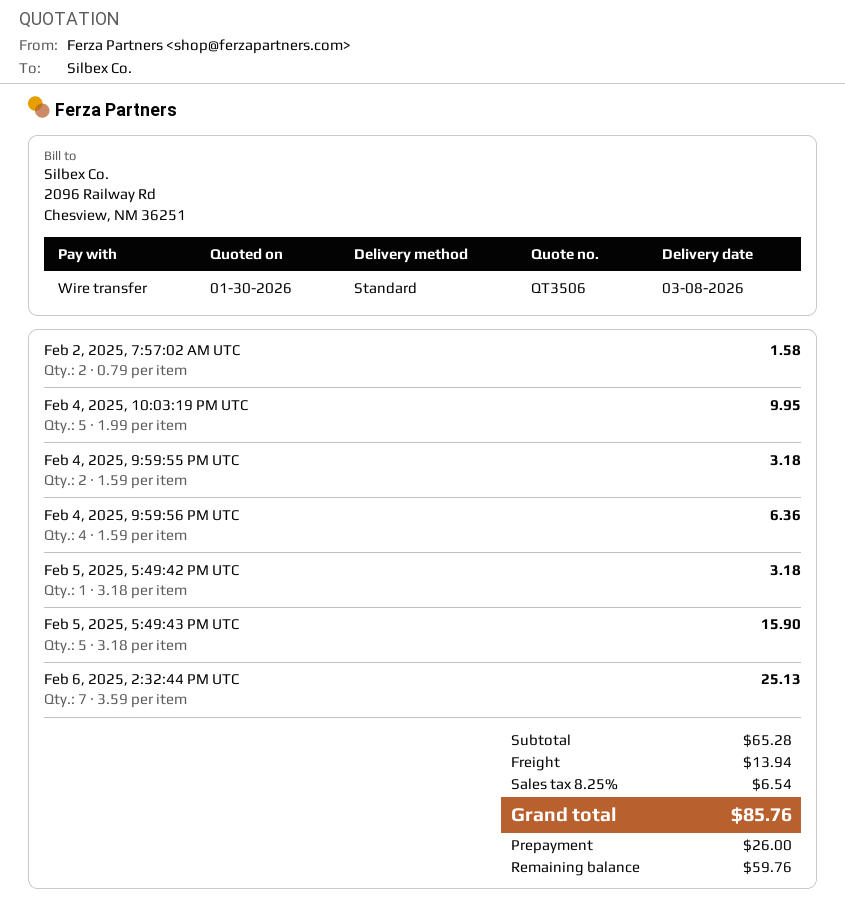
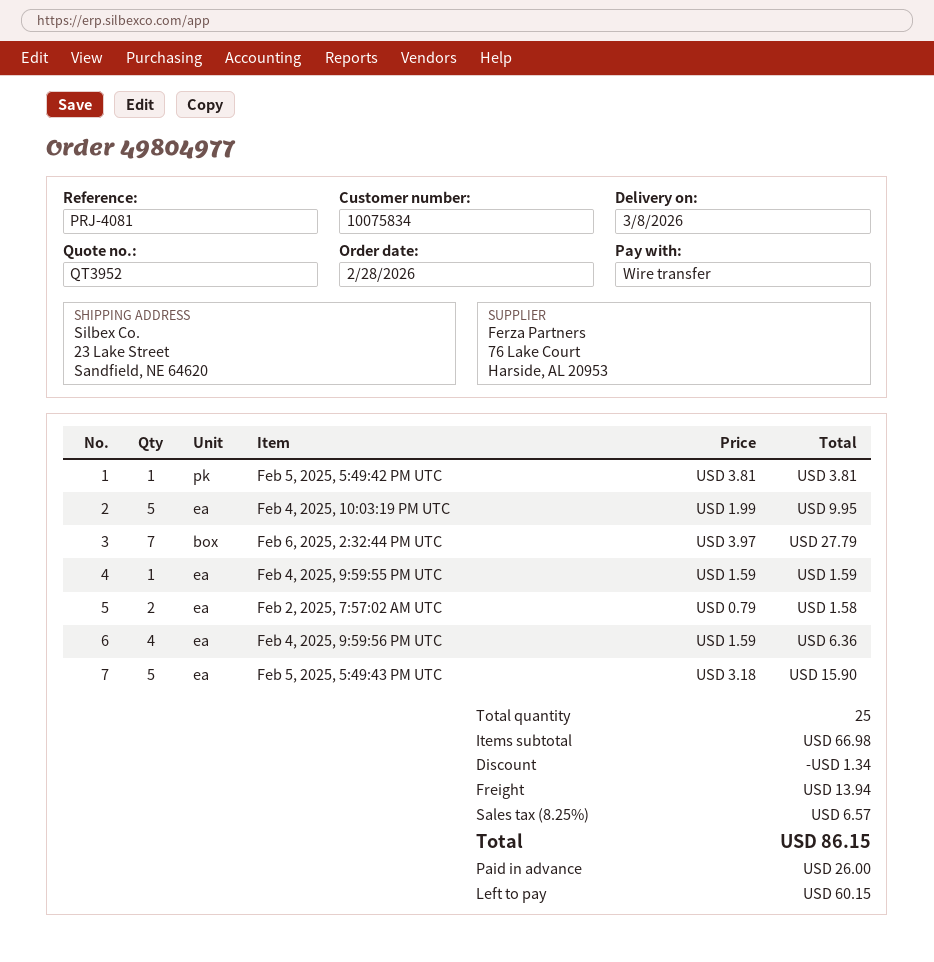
quote number: QT3506 -> QT3952
Feb 4, 2025, 9:59:55 PM UTC: 2 x 1.59 = 3.18 -> 1 x 1.59 = 1.59
Feb 5, 2025, 5:49:42 PM UTC: 1 x 3.18 = 3.18 -> 1 x 3.81 = 3.81
Feb 6, 2025, 2:32:44 PM UTC: 7 x 3.59 = 25.13 -> 7 x 3.97 = 27.79
subtotal: 65.28 -> 66.98
discount: none -> 1.34
tax: 8.25% = 6.54 -> 8.25% = 6.57
total: 85.76 -> 86.15
balance: 59.76 -> 60.15

